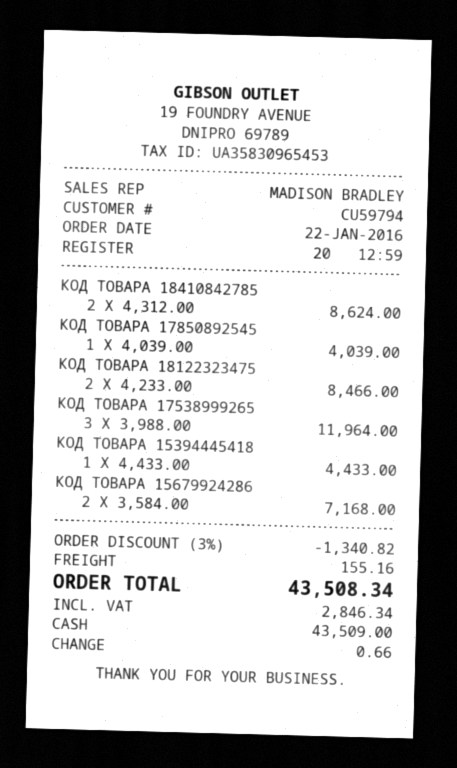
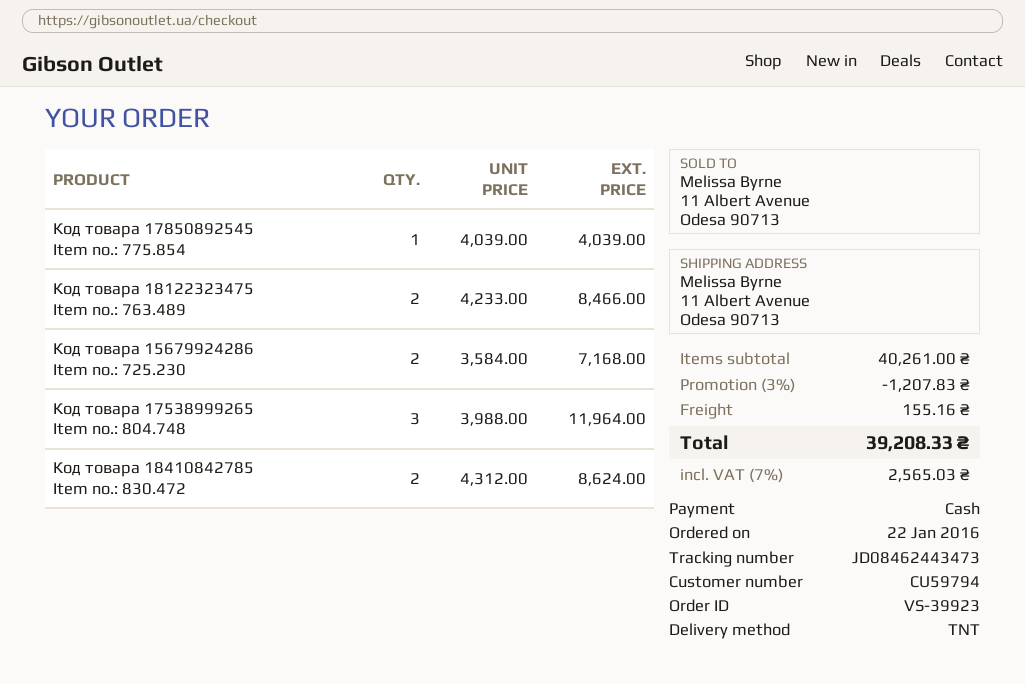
КОД ТОВАРА 15394445418: 1 x 4433.00 = 4433.00 -> none
discount: 3% = 1340.82 -> 3% = 1207.83
tax: 2846.34 -> 2565.03
total: 43508.34 -> 39208.33

